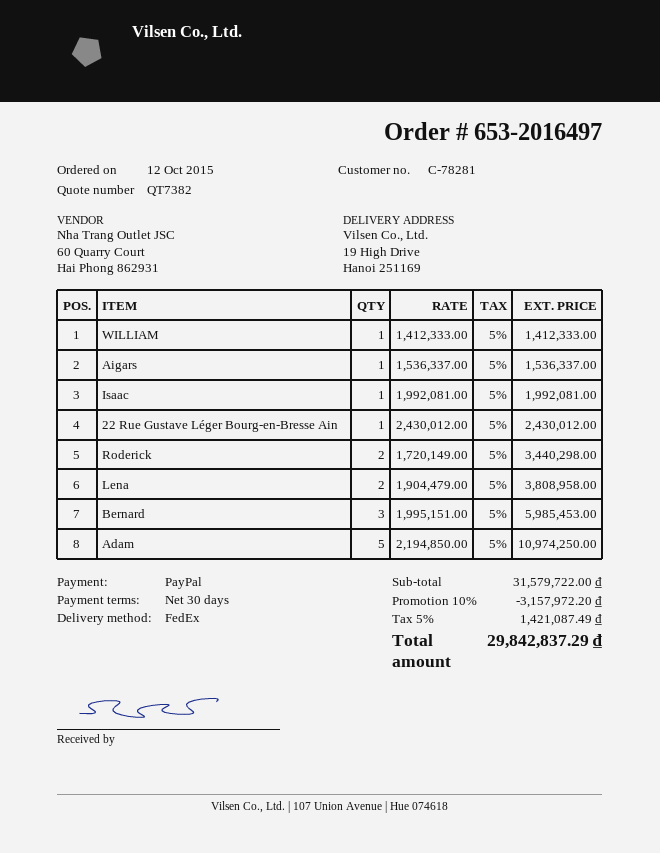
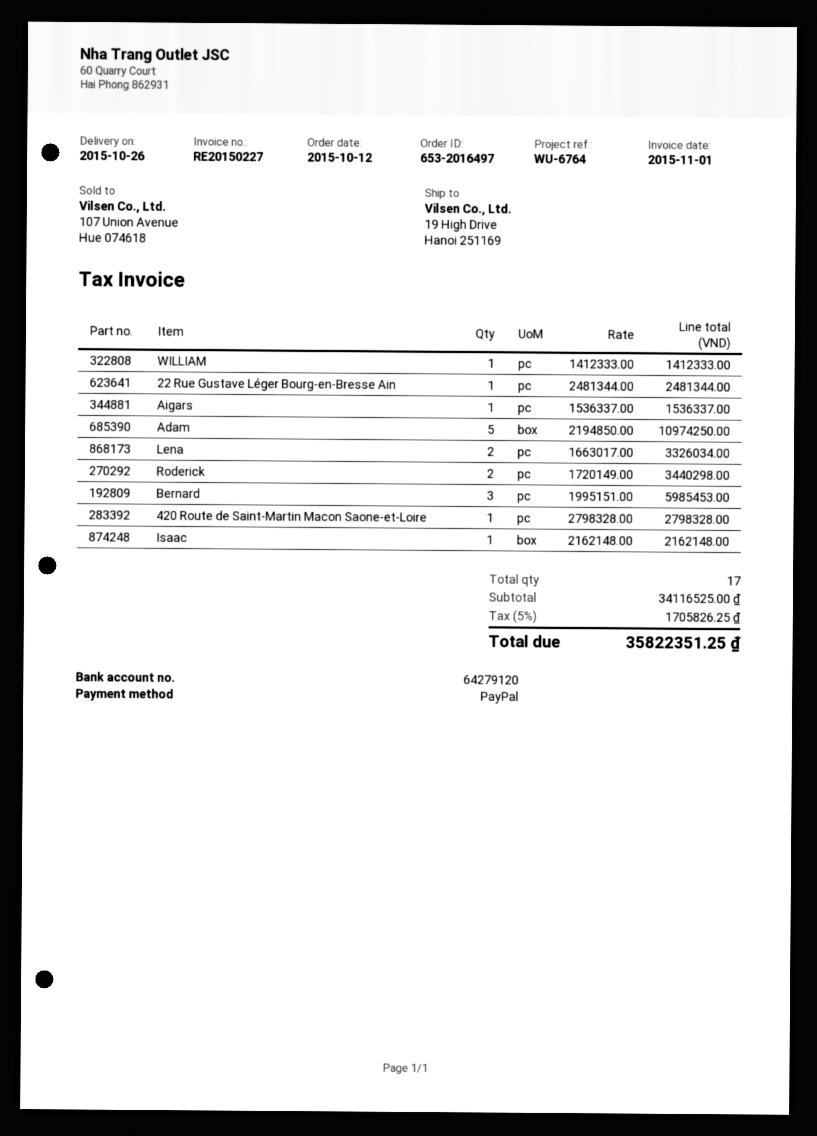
Isaac: 1 x 1992081.00 = 1992081.00 -> 1 x 2162148.00 = 2162148.00
22 Rue Gustave Léger Bourg-en-Bresse Ain: 1 x 2430012.00 = 2430012.00 -> 1 x 2481344.00 = 2481344.00
Lena: 2 x 1904479.00 = 3808958.00 -> 2 x 1663017.00 = 3326034.00
420 Route de Saint-Martin Macon Saone-et-Loire: none -> 1 x 2798328.00 = 2798328.00
subtotal: 31579722.00 -> 34116525.00
discount: 10% = 3157972.20 -> none
tax: 5% = 1421087.49 -> 5% = 1705826.25
total: 29842837.29 -> 35822351.25

